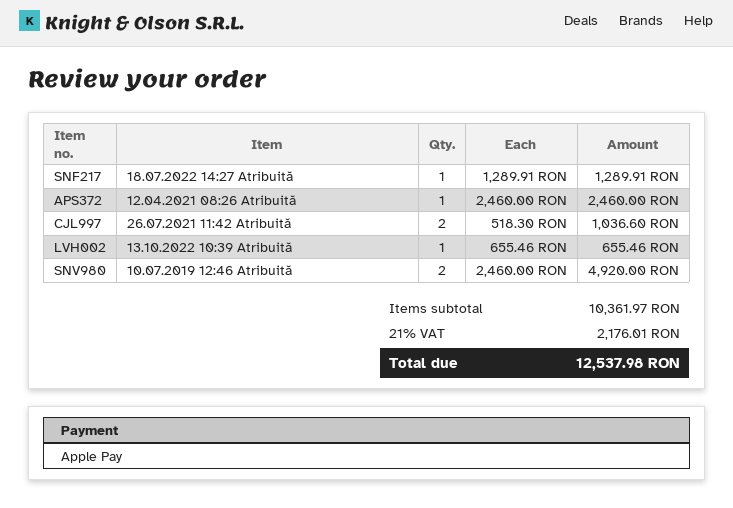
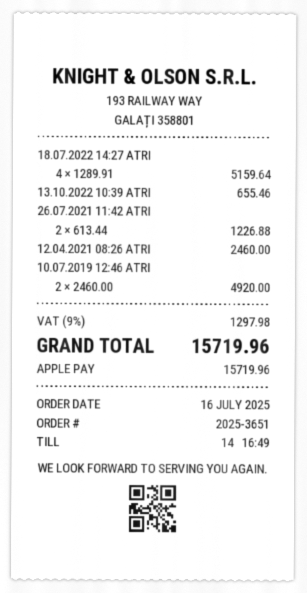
18.07.2022 14:27 Atribuită: 1 x 1289.91 = 1289.91 -> 4 x 1289.91 = 5159.64
26.07.2021 11:42 Atribuită: 2 x 518.30 = 1036.60 -> 2 x 613.44 = 1226.88
tax: 21% = 2176.01 -> 9% = 1297.98
total: 12537.98 -> 15719.96

